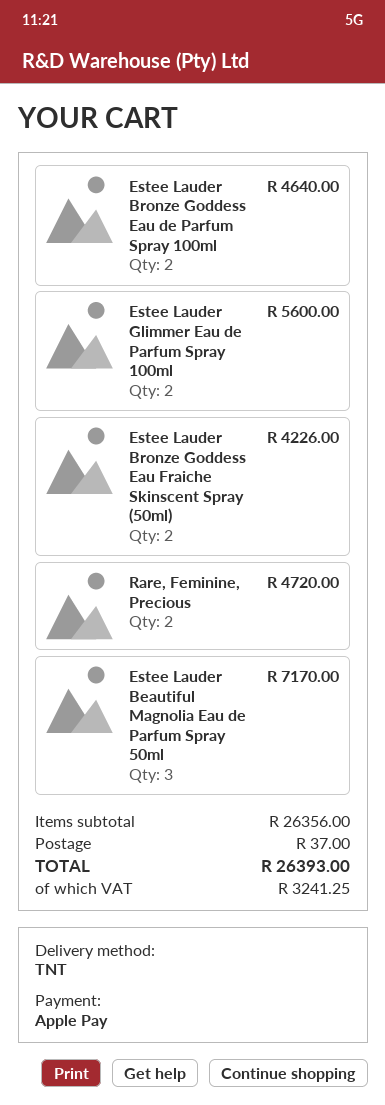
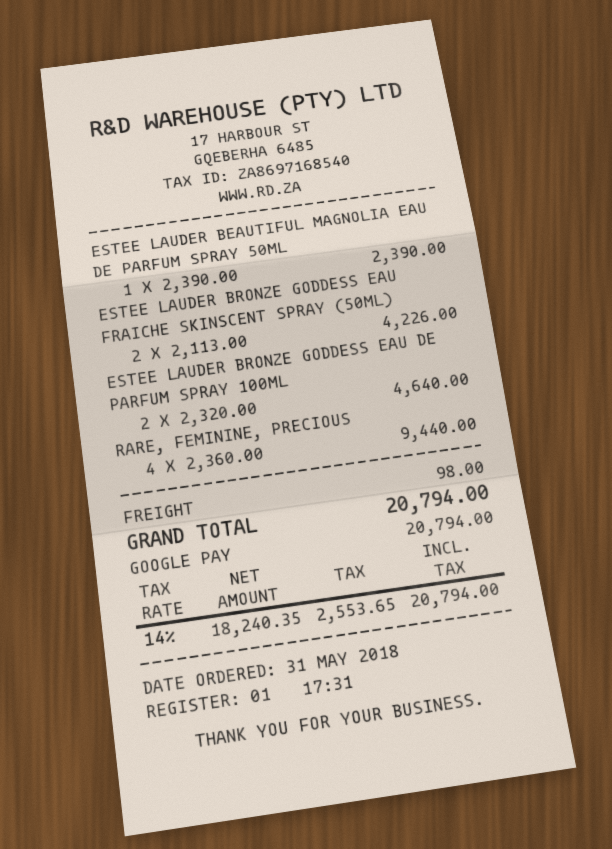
payment method: Apple Pay -> Google Pay
Estee Lauder Glimmer Eau de Parfum Spray 100ml: 2 for 5600.00 -> none
Rare, Feminine, Precious: 2 for 4720.00 -> 4 for 9440.00
Estee Lauder Beautiful Magnolia Eau de Parfum Spray 50ml: 3 for 7170.00 -> 1 for 2390.00
shipping: 37.00 -> 98.00
tax: 3241.25 -> 2553.65
total: 26393.00 -> 20794.00

